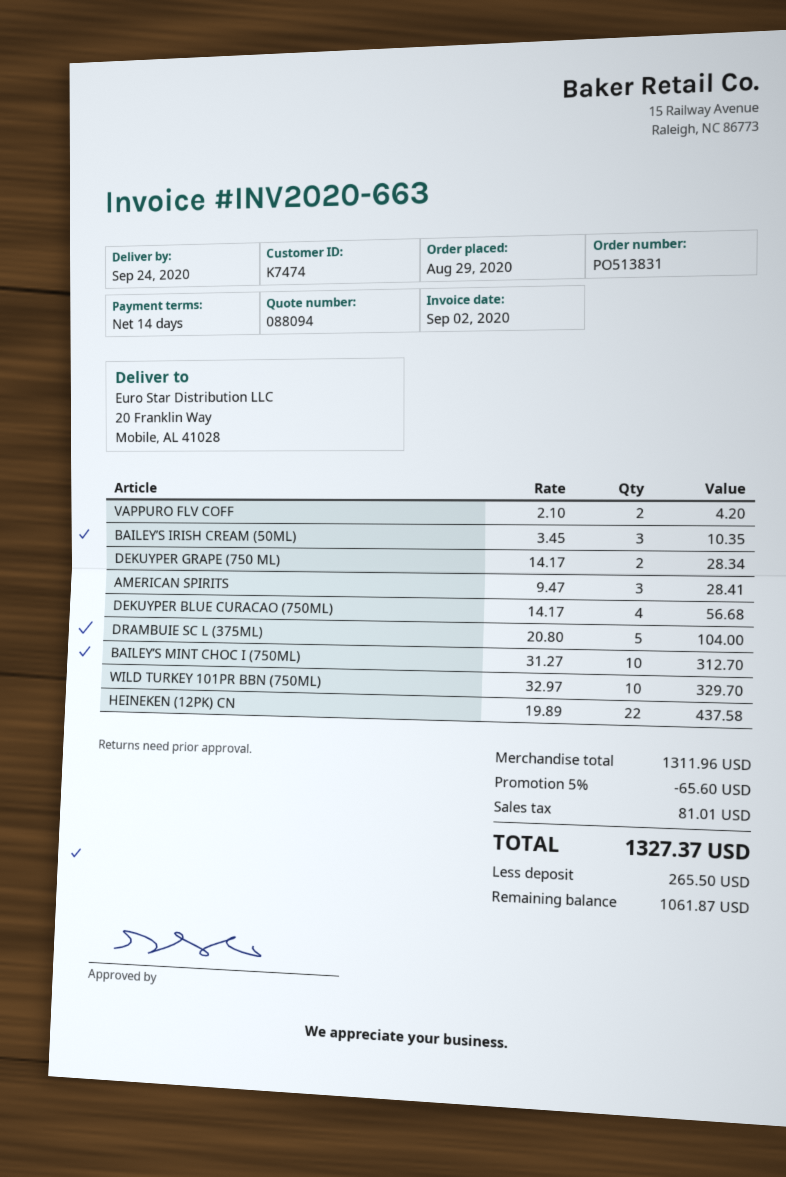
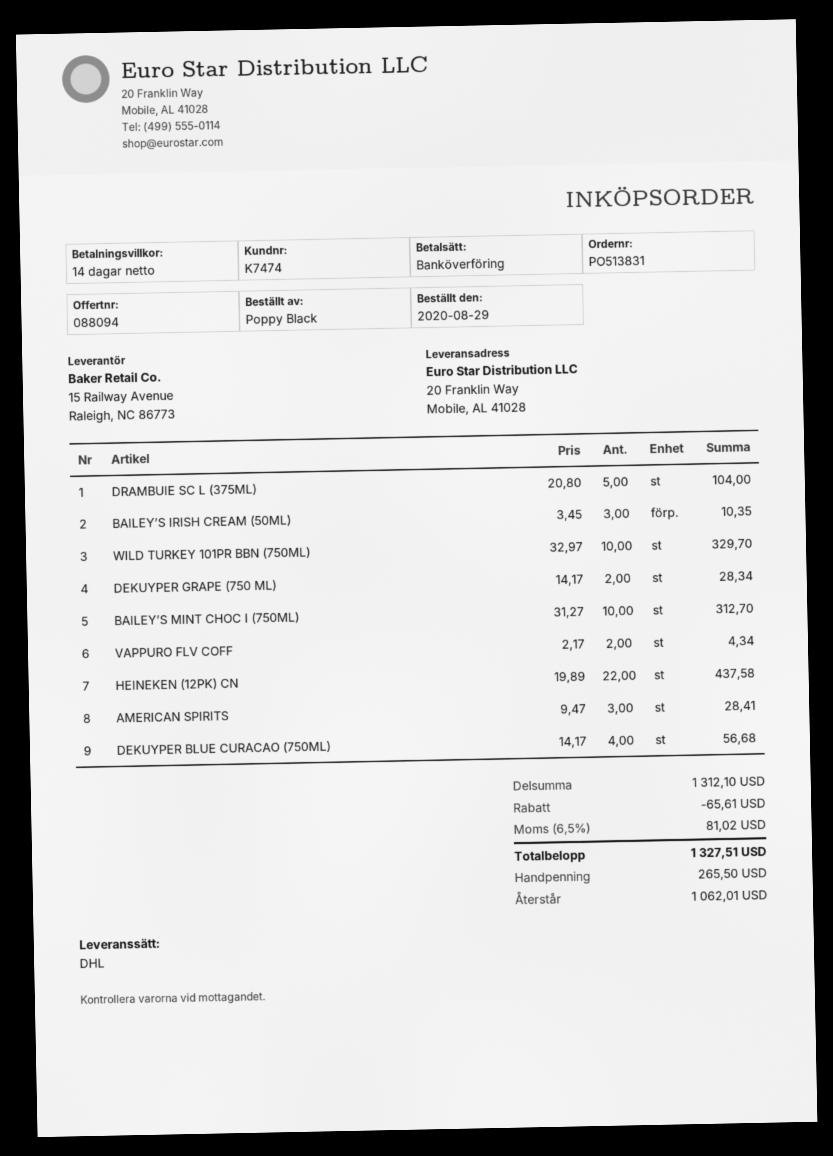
VAPPURO FLV COFF: 2 x 2.10 = 4.20 -> 2 x 2.17 = 4.34
subtotal: 1311.96 -> 1312.10
discount: 65.60 -> 65.61
tax: 81.01 -> 81.02
total: 1327.37 -> 1327.51
balance: 1061.87 -> 1062.01

